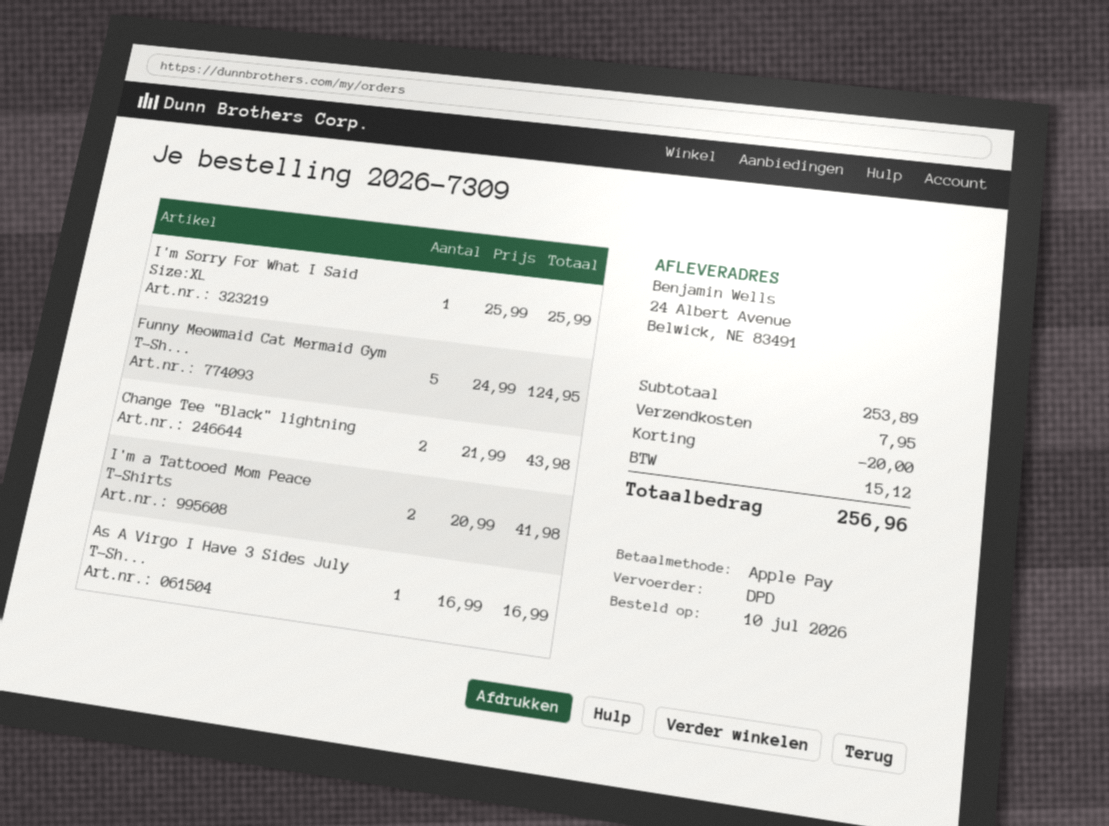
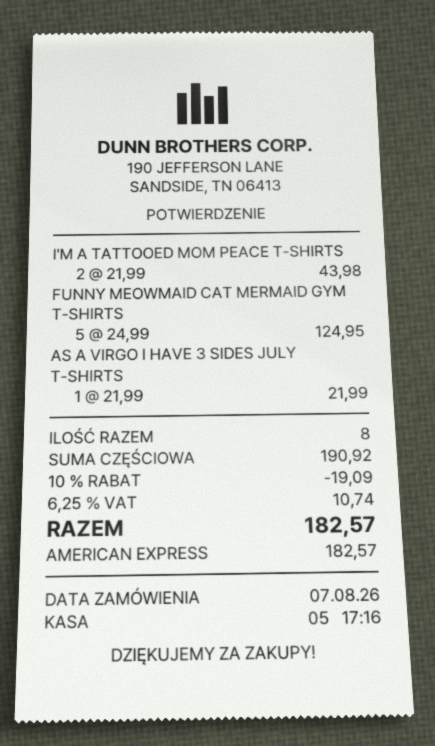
order date: 2026-07-10 -> 2026-08-07
payment method: Apple Pay -> American Express
I'm Sorry For What I Said Size:XL: 1 x 25.99 = 25.99 -> none
Change Tee "Black" lightning: 2 x 21.99 = 43.98 -> none
I'm a Tattooed Mom Peace T-Shirts: 2 x 20.99 = 41.98 -> 2 x 21.99 = 43.98
As A Virgo I Have 3 Sides July T-Sh...: 1 x 16.99 = 16.99 -> 1 x 21.99 = 21.99
subtotal: 253.89 -> 190.92
discount: 20.00 -> 19.09
shipping: 7.95 -> none
tax: 15.12 -> 10.74
total: 256.96 -> 182.57

